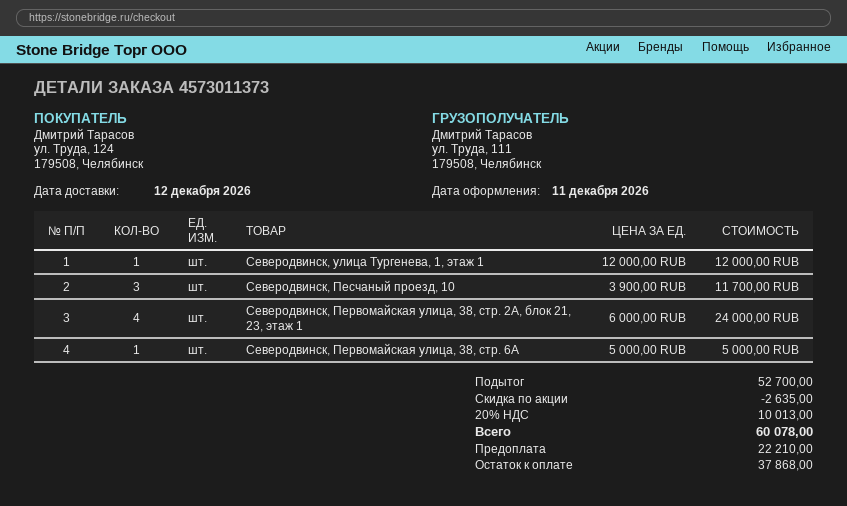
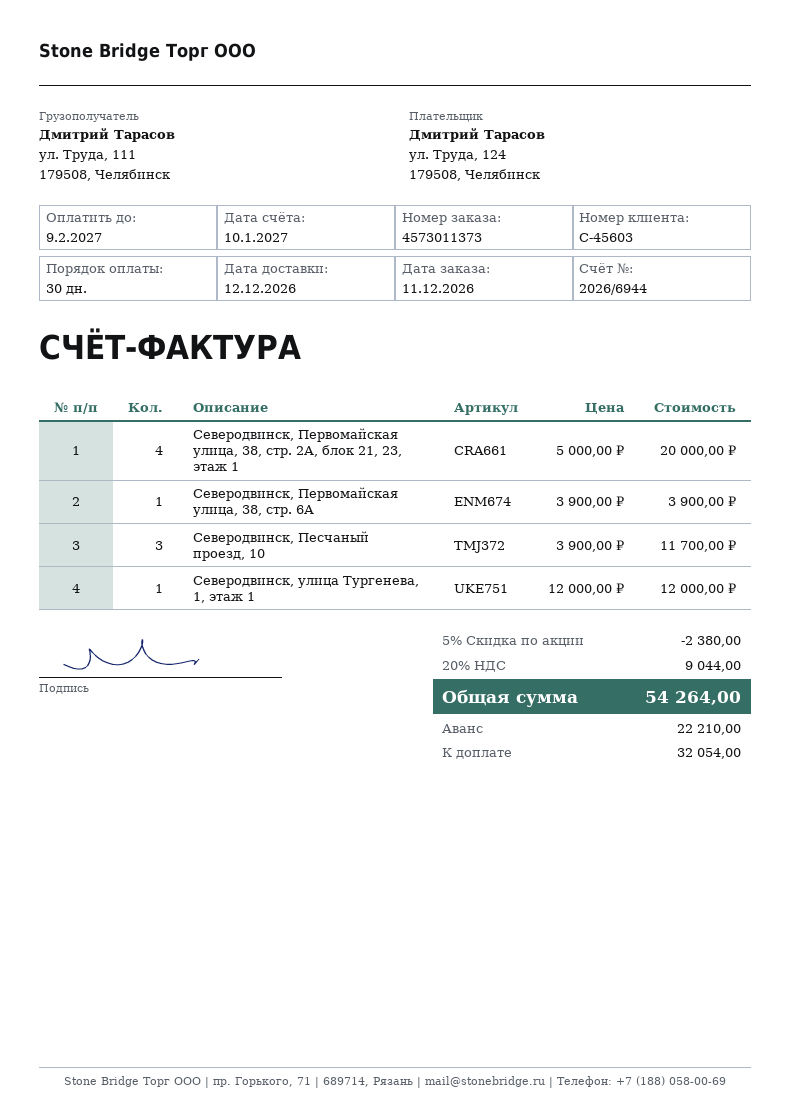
Северодвинск, Первомайская улица, 38, стр. 2А, блок 21, 23, этаж 1: 4 x 6000.00 = 24000.00 -> 4 x 5000.00 = 20000.00
Северодвинск, Первомайская улица, 38, стр. 6А: 1 x 5000.00 = 5000.00 -> 1 x 3900.00 = 3900.00
discount: 2635.00 -> 2380.00
tax: 20% = 10013.00 -> 20% = 9044.00
total: 60078.00 -> 54264.00
balance: 37868.00 -> 32054.00

